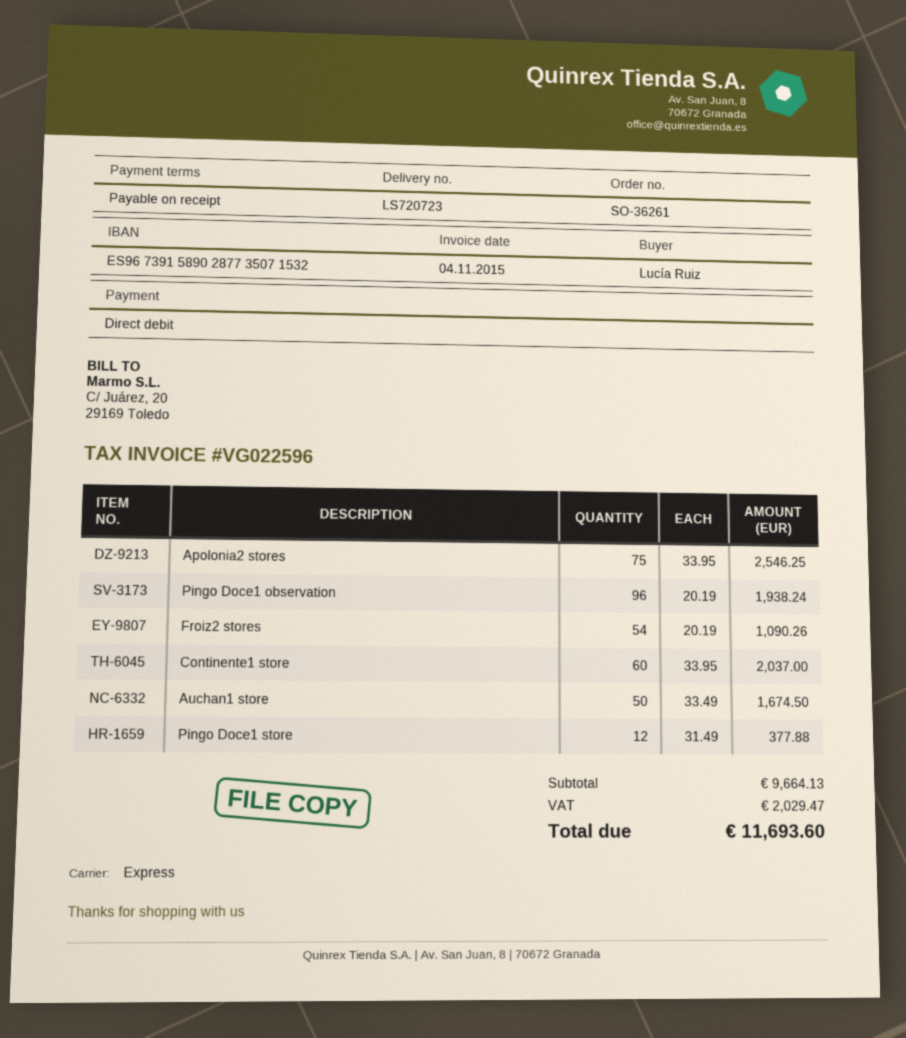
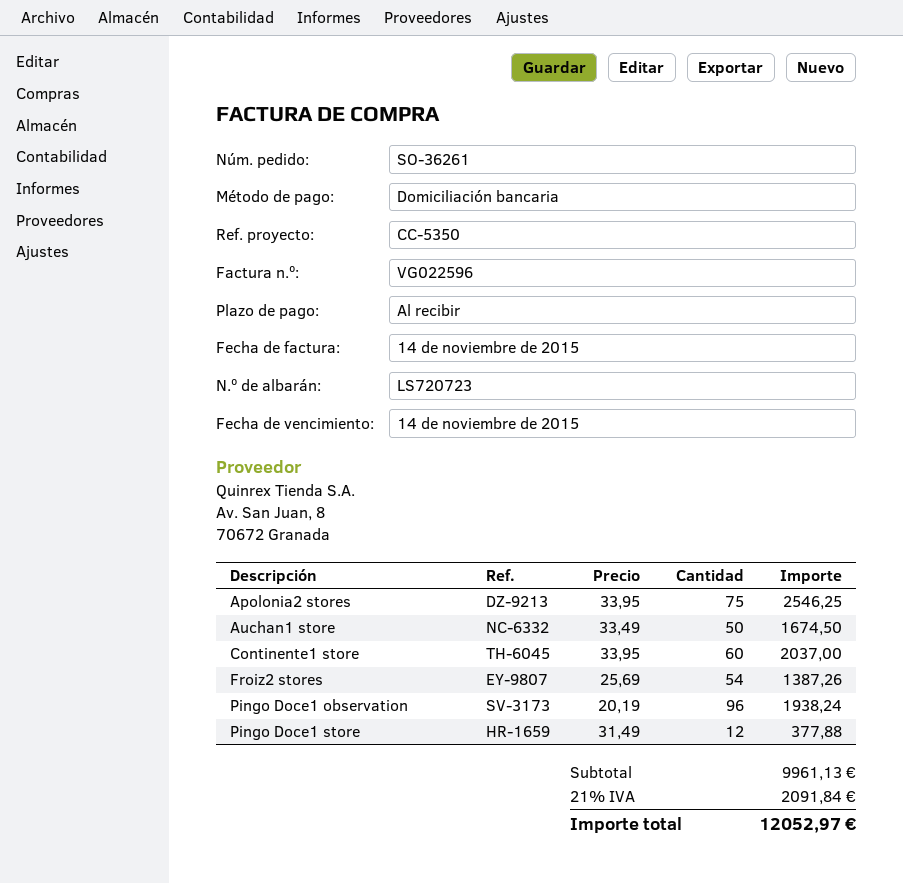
invoice date: 2015-11-04 -> 2015-11-14
Froiz2 stores: 54 x 20.19 = 1090.26 -> 54 x 25.69 = 1387.26
subtotal: 9664.13 -> 9961.13
tax: 2029.47 -> 2091.84
total: 11693.60 -> 12052.97

